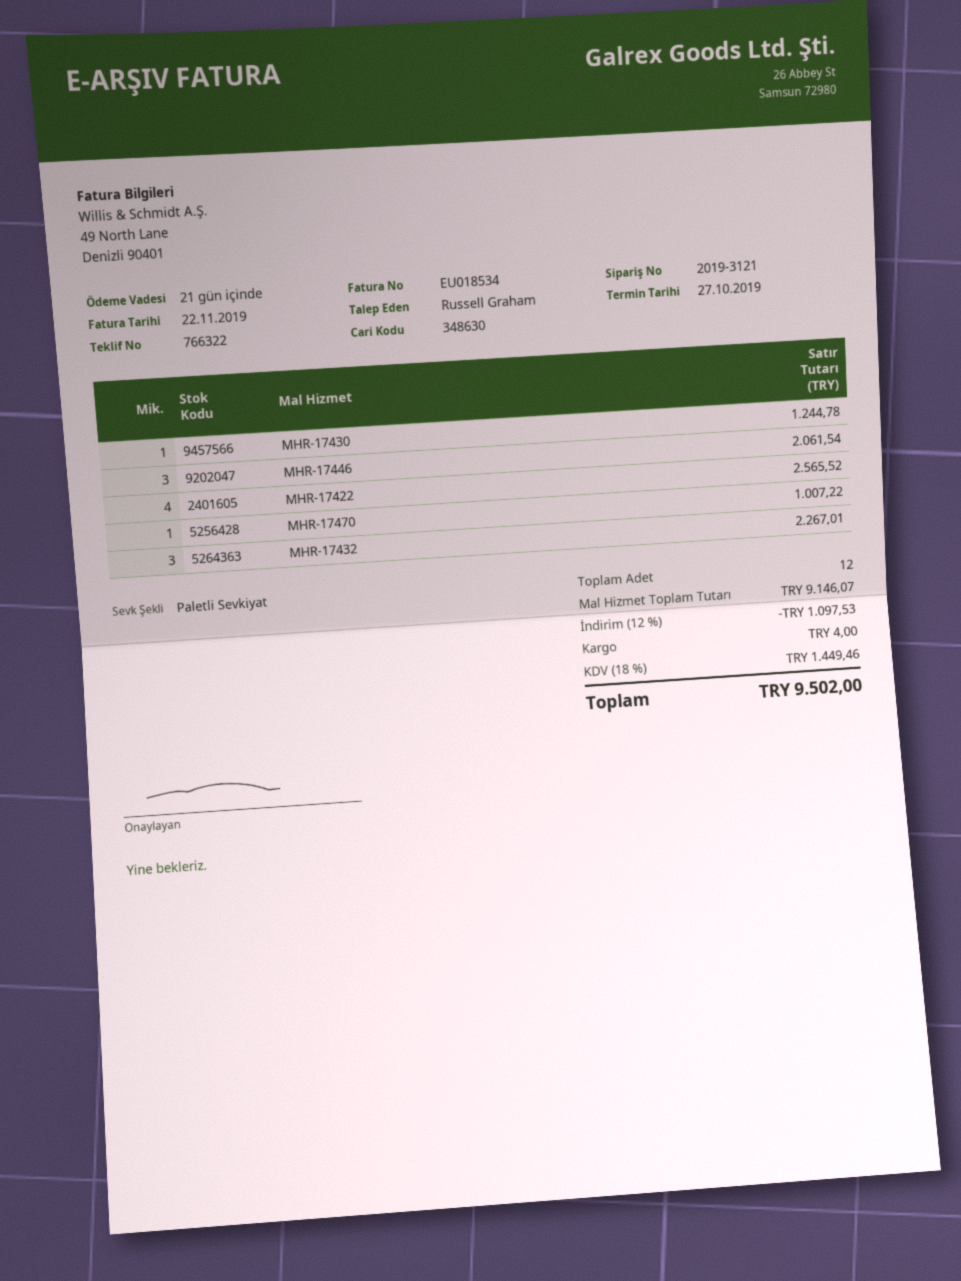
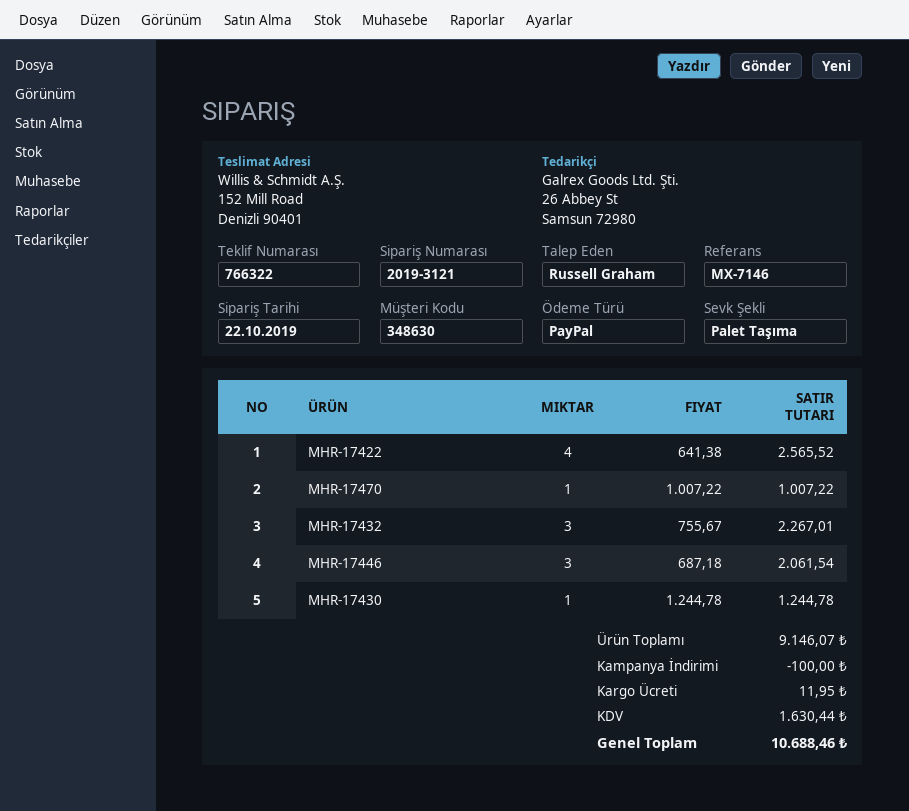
discount: 1097.53 -> 100.00
shipping: 4.00 -> 11.95
tax: 1449.46 -> 1630.44
total: 9502.00 -> 10688.46

